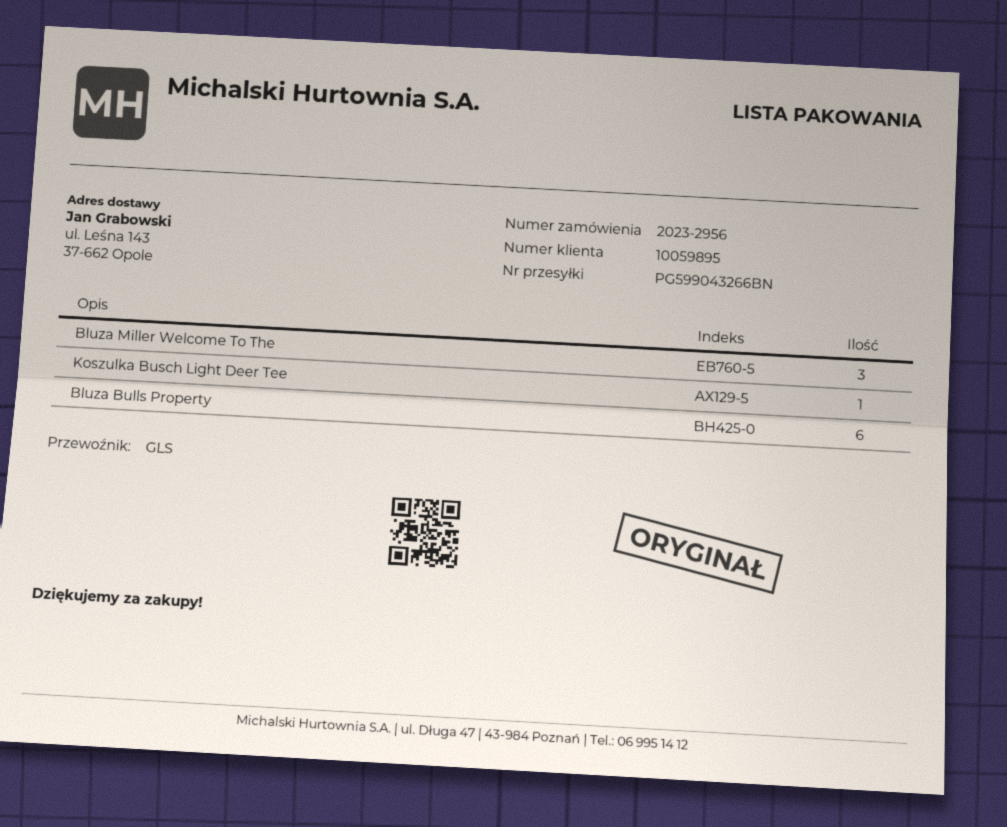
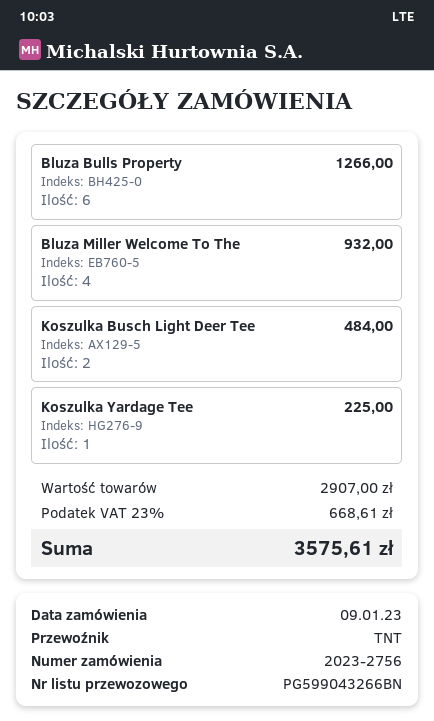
order number: 2023-2956 -> 2023-2756
shipping method: GLS -> TNT
Bluza Miller Welcome To The: 3 -> 4
Koszulka Busch Light Deer Tee: 1 -> 2
Koszulka Yardage Tee: none -> 1

